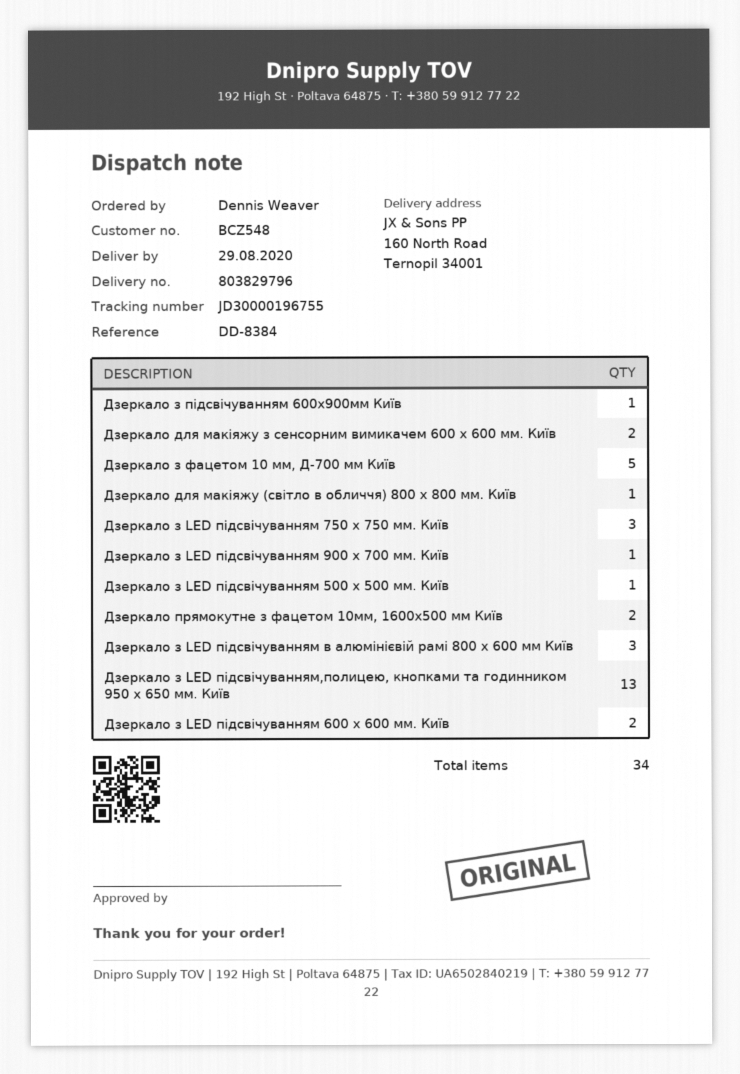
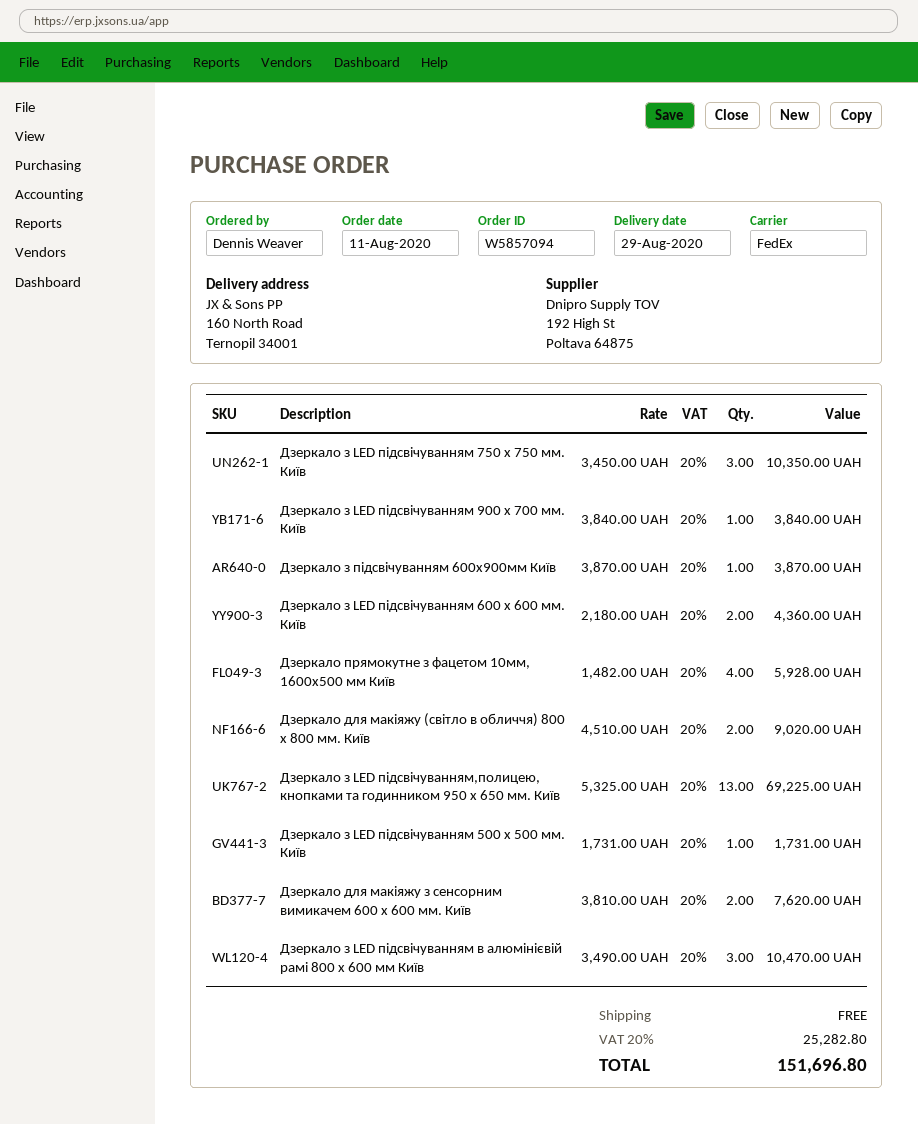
Дзеркало з фацетом 10 мм, Д-700 мм Київ: 5 -> none
Дзеркало для макіяжу (світло в обличчя) 800 х 800 мм. Київ: 1 -> 2
Дзеркало прямокутне з фацетом 10мм, 1600х500 мм Київ: 2 -> 4

